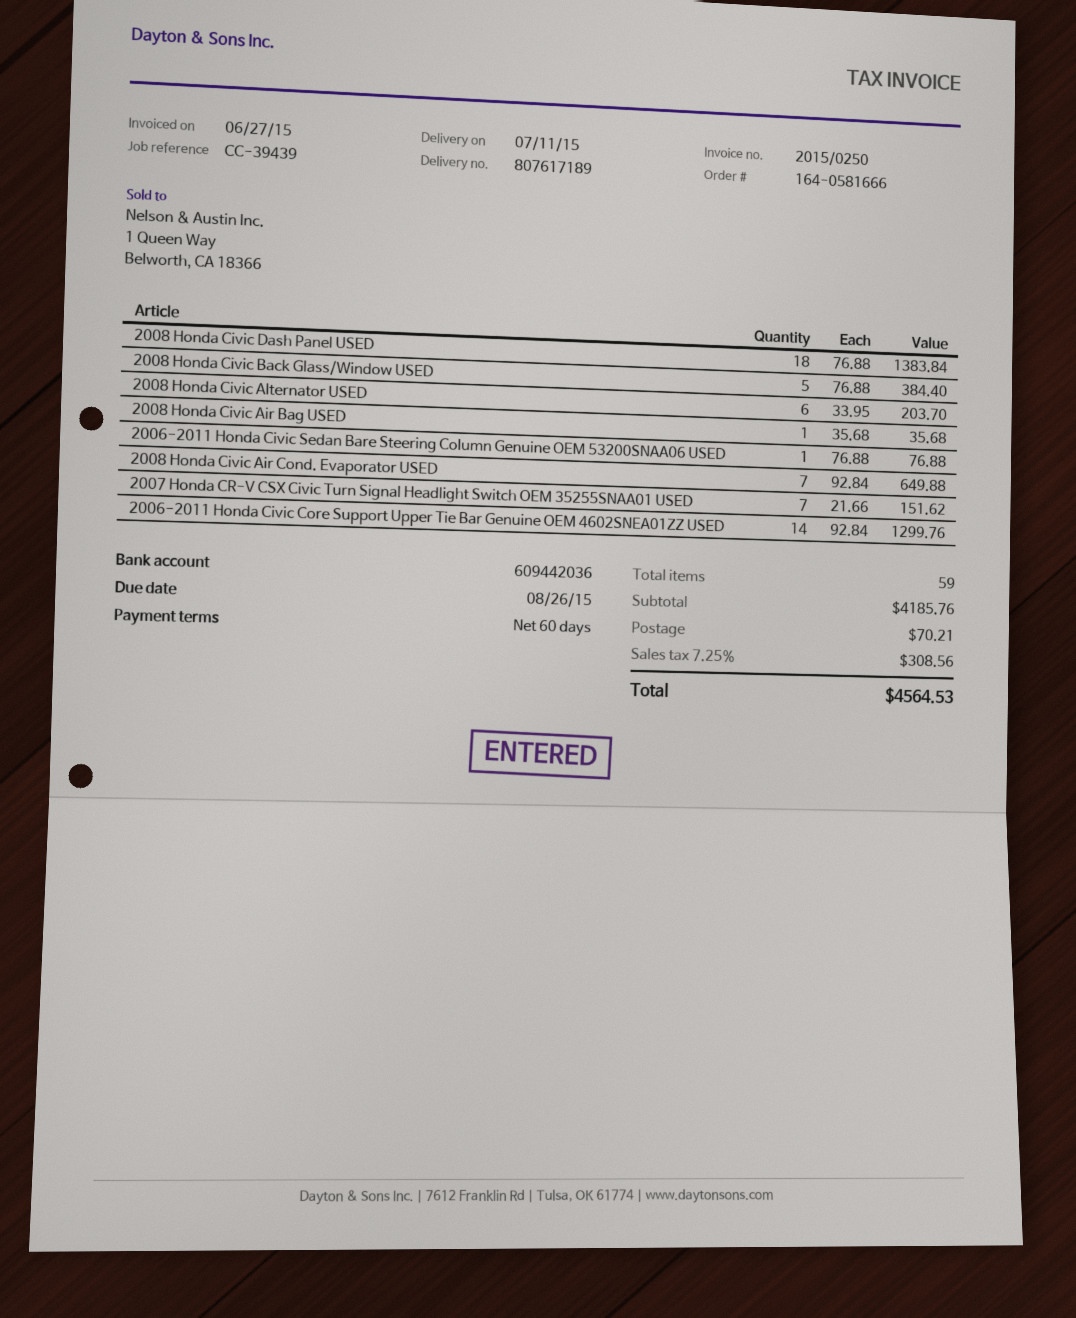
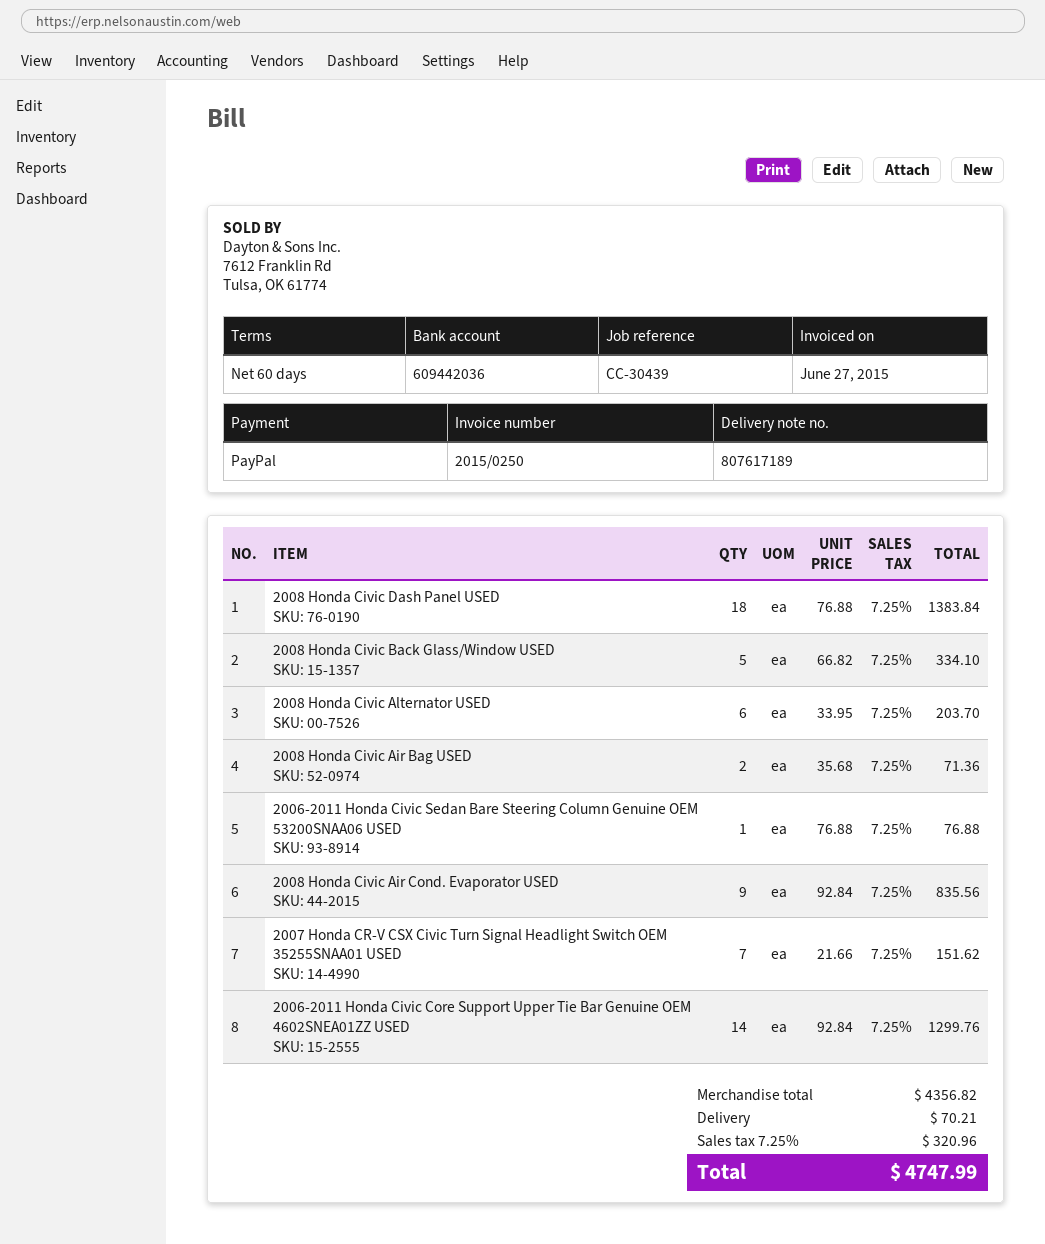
reference: CC-39439 -> CC-30439
2008 Honda Civic Back Glass/Window USED: 5 x 76.88 = 384.40 -> 5 x 66.82 = 334.10
2008 Honda Civic Air Bag USED: 1 x 35.68 = 35.68 -> 2 x 35.68 = 71.36
2008 Honda Civic Air Cond. Evaporator USED: 7 x 92.84 = 649.88 -> 9 x 92.84 = 835.56
subtotal: 4185.76 -> 4356.82
tax: 7.25% = 308.56 -> 7.25% = 320.96
total: 4564.53 -> 4747.99

